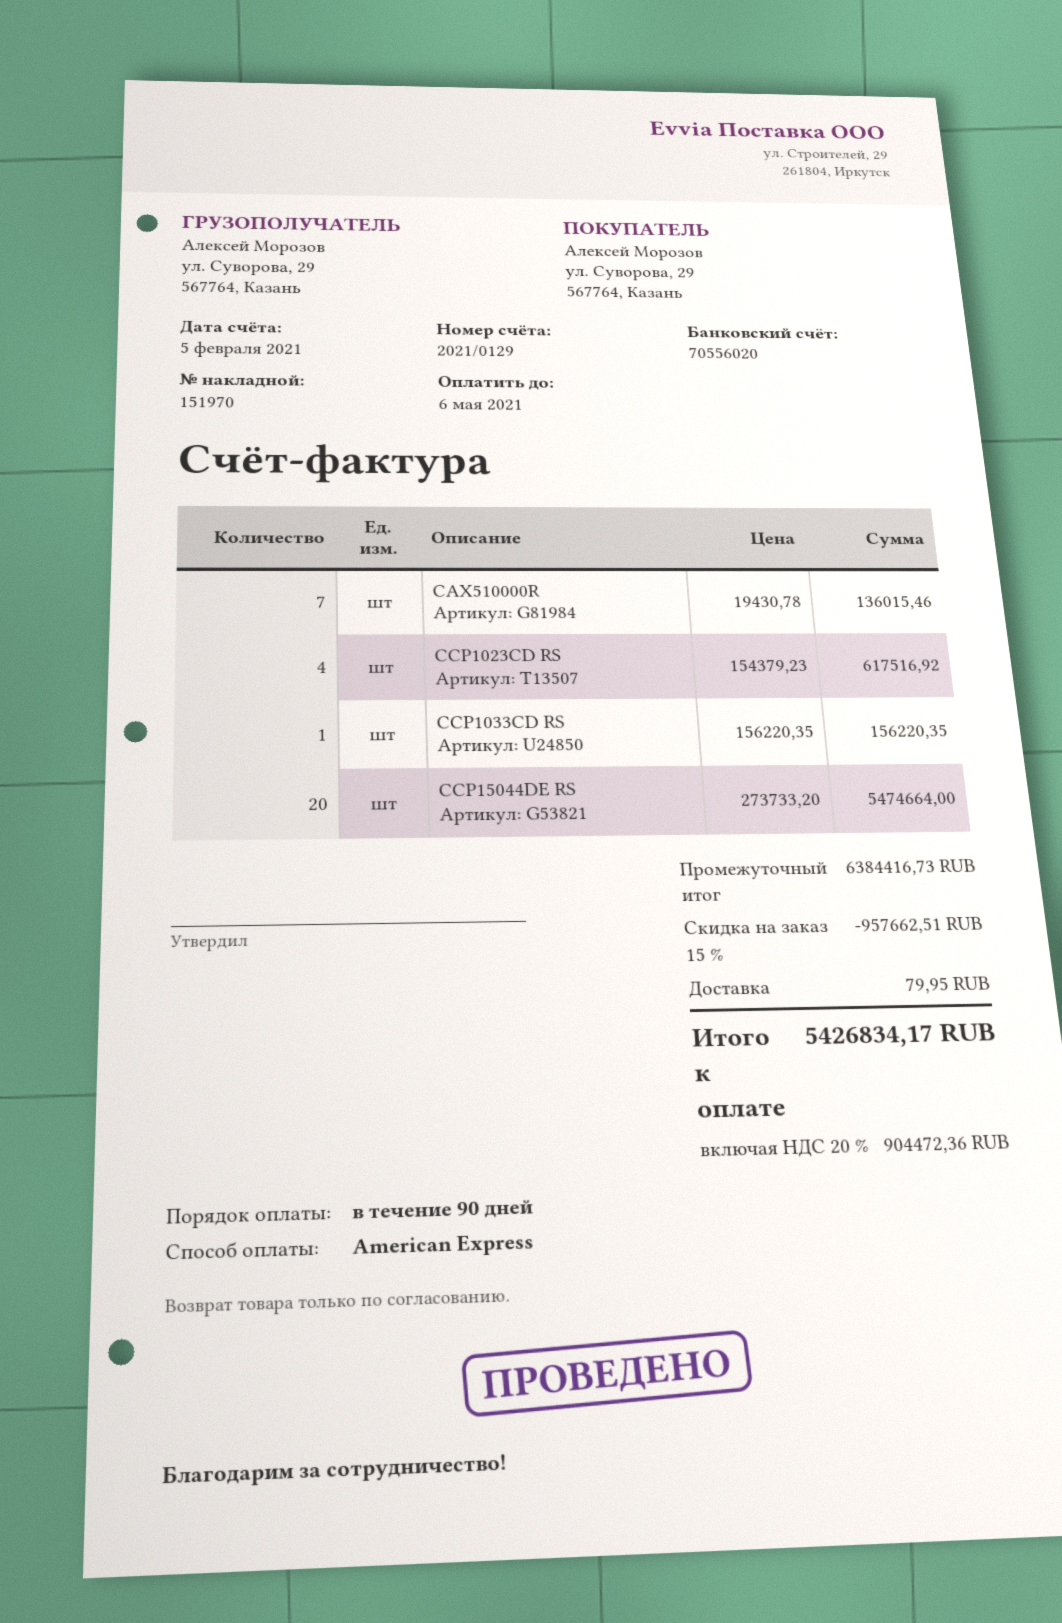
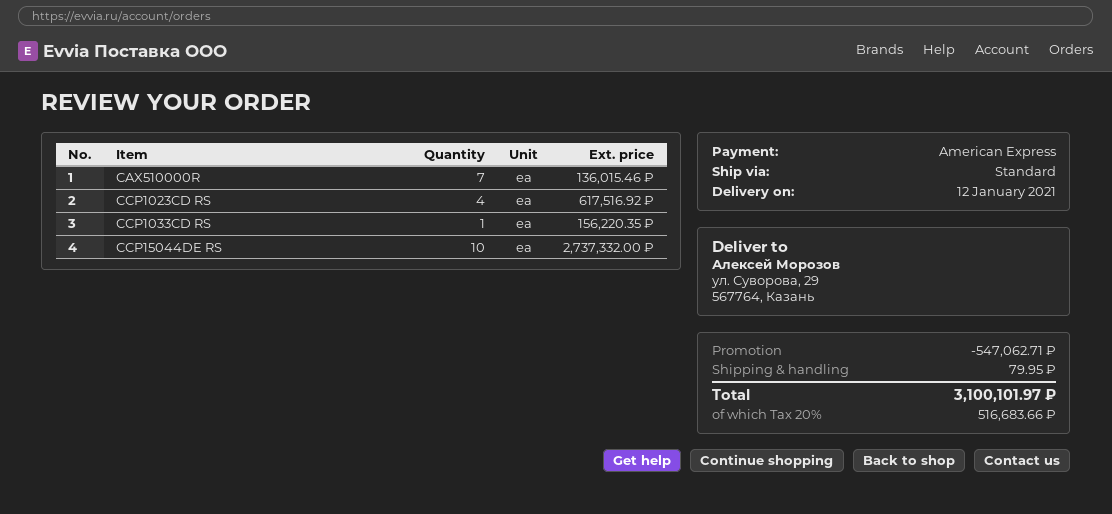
CCP15044DE RS: 20 for 5474664.00 -> 10 for 2737332.00
discount: 957662.51 -> 547062.71
tax: 20% = 904472.36 -> 20% = 516683.66
total: 5426834.17 -> 3100101.97

